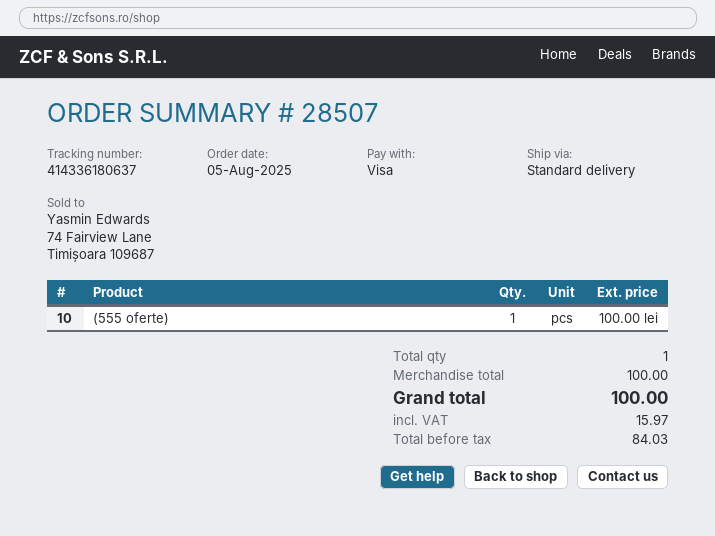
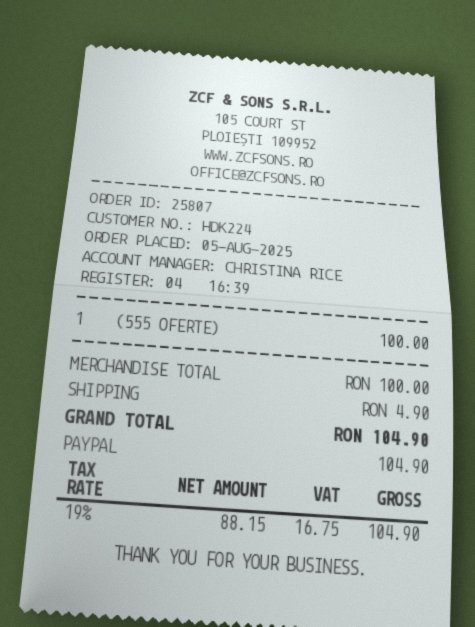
order number: 28507 -> 25807
payment method: Visa -> PayPal
shipping: none -> 4.90
net: 84.03 -> 88.15
tax: 15.97 -> 16.75
total: 100.00 -> 104.90

